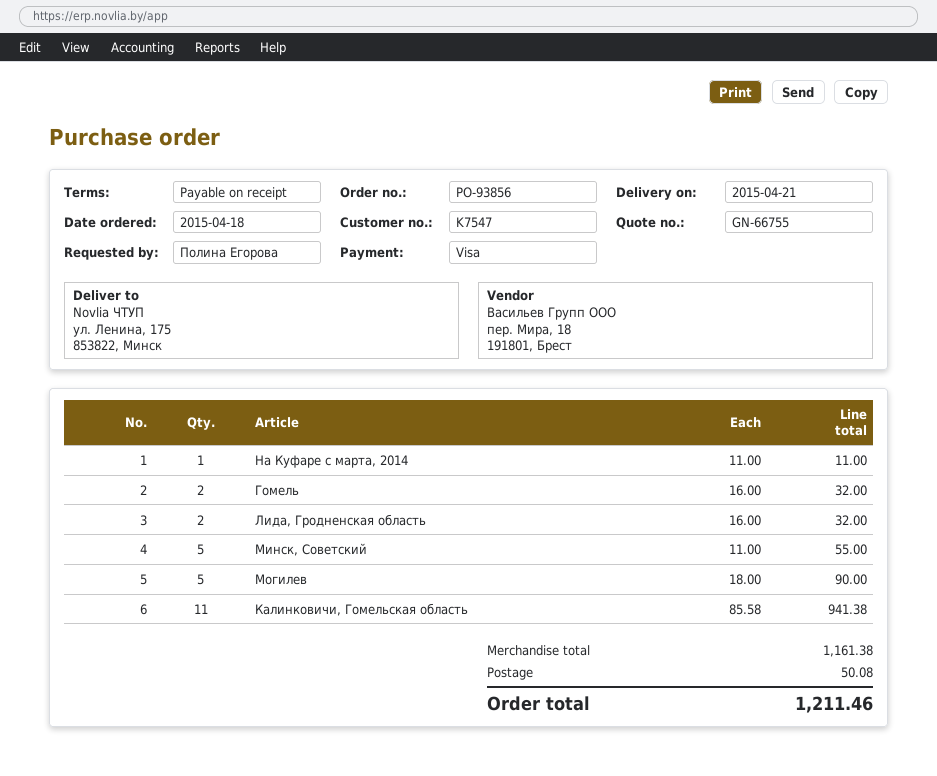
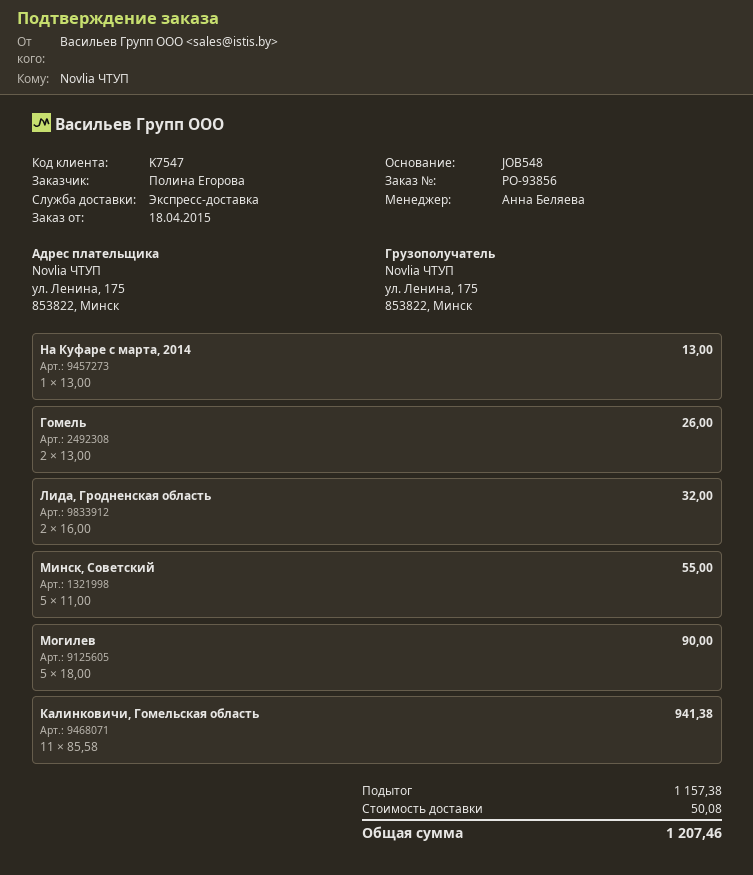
На Куфаре с марта, 2014: 1 x 11.00 = 11.00 -> 1 x 13.00 = 13.00
Гомель: 2 x 16.00 = 32.00 -> 2 x 13.00 = 26.00
subtotal: 1161.38 -> 1157.38
total: 1211.46 -> 1207.46

